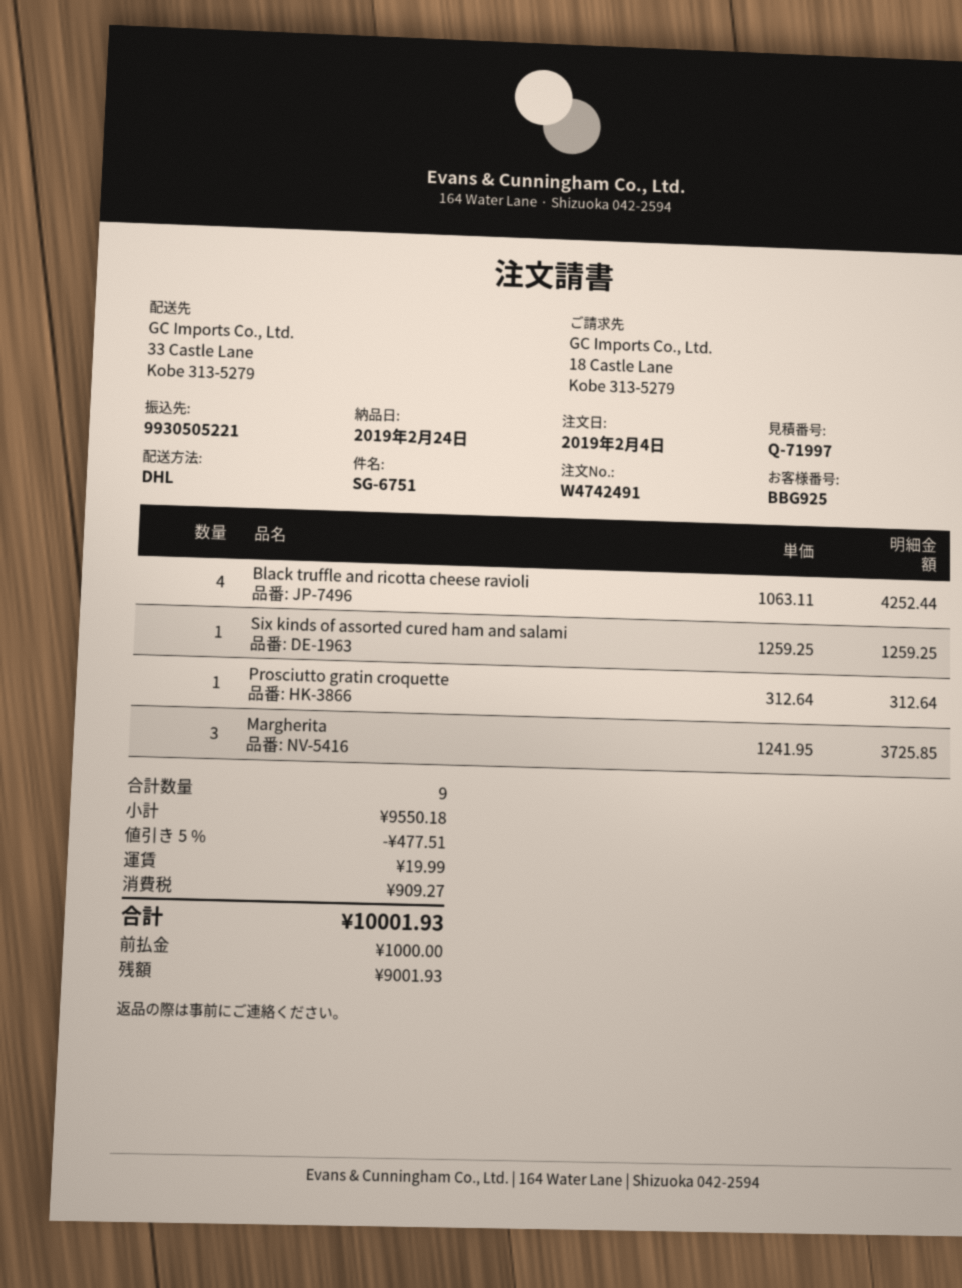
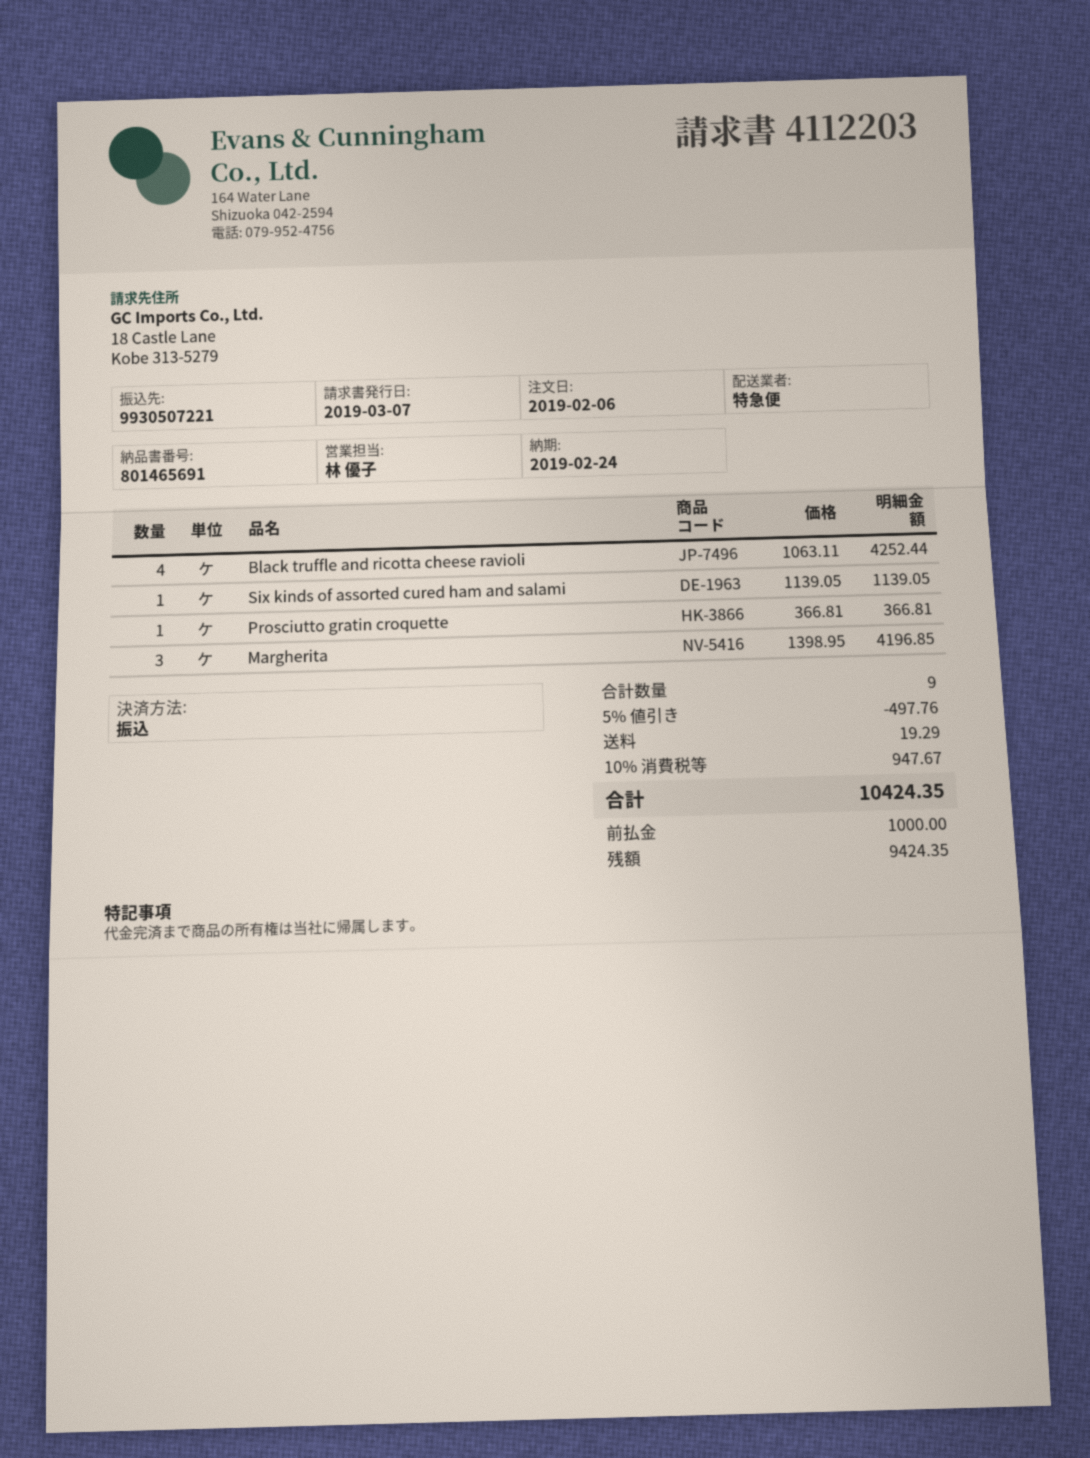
order date: 2019-02-04 -> 2019-02-06
bank account: 9930505221 -> 9930507221
shipping method: DHL -> express
Six kinds of assorted cured ham and salami: 1 x 1259.25 = 1259.25 -> 1 x 1139.05 = 1139.05
Prosciutto gratin croquette: 1 x 312.64 = 312.64 -> 1 x 366.81 = 366.81
Margherita: 3 x 1241.95 = 3725.85 -> 3 x 1398.95 = 4196.85
discount: 5% = 477.51 -> 5% = 497.76
shipping: 19.99 -> 19.29
tax: 909.27 -> 947.67
total: 10001.93 -> 10424.35
balance: 9001.93 -> 9424.35

